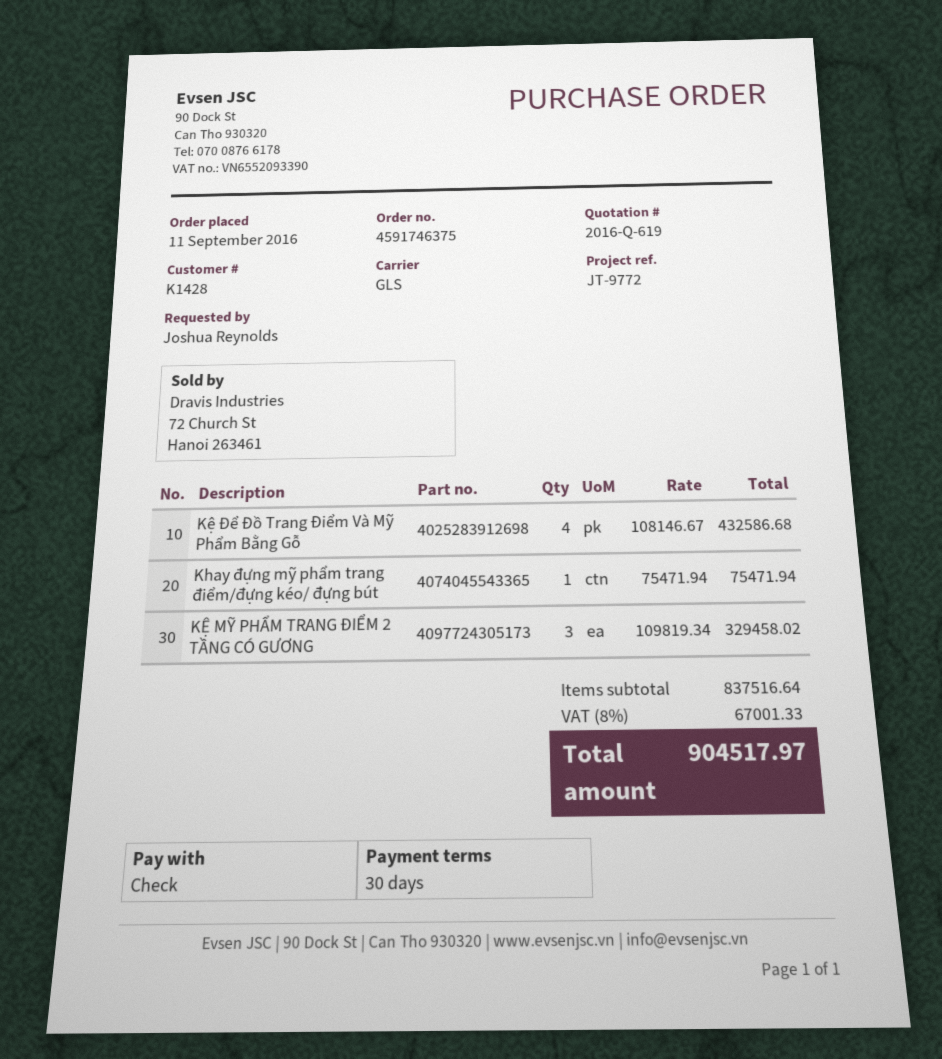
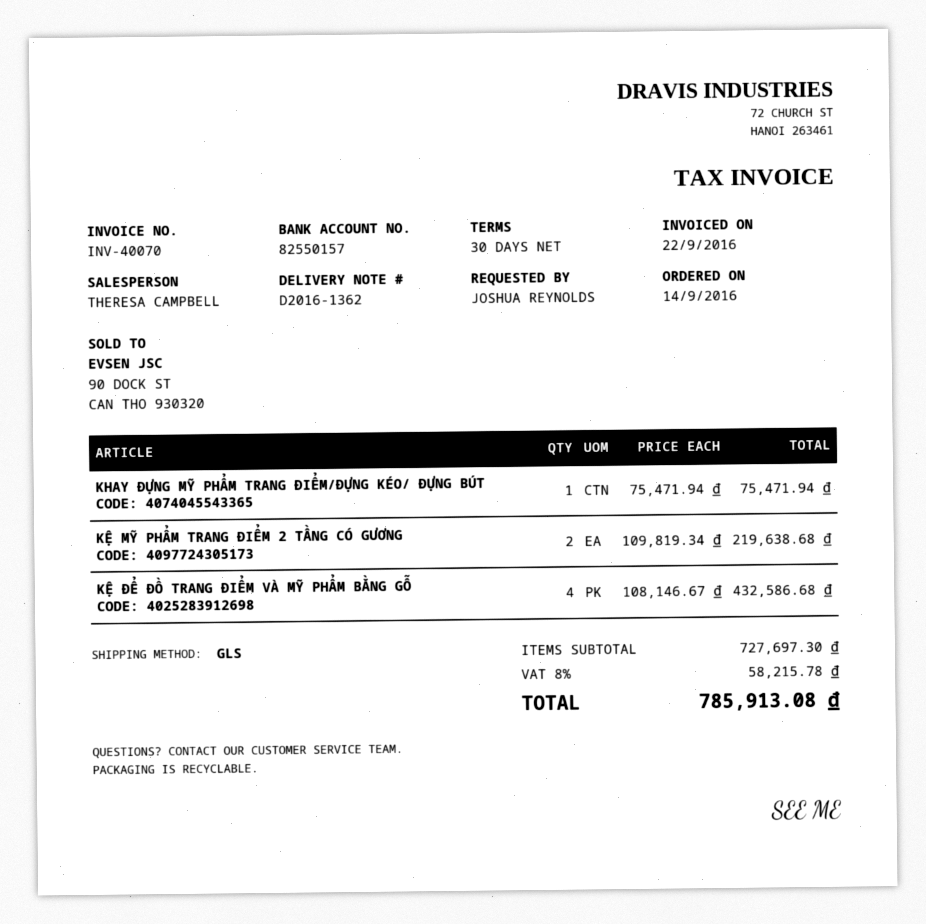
order date: 2016-09-11 -> 2016-09-14
KỆ MỸ PHẨM TRANG ĐIỂM 2 TẦNG CÓ GƯƠNG: 3 x 109819.34 = 329458.02 -> 2 x 109819.34 = 219638.68
subtotal: 837516.64 -> 727697.30
tax: 8% = 67001.33 -> 8% = 58215.78
total: 904517.97 -> 785913.08

